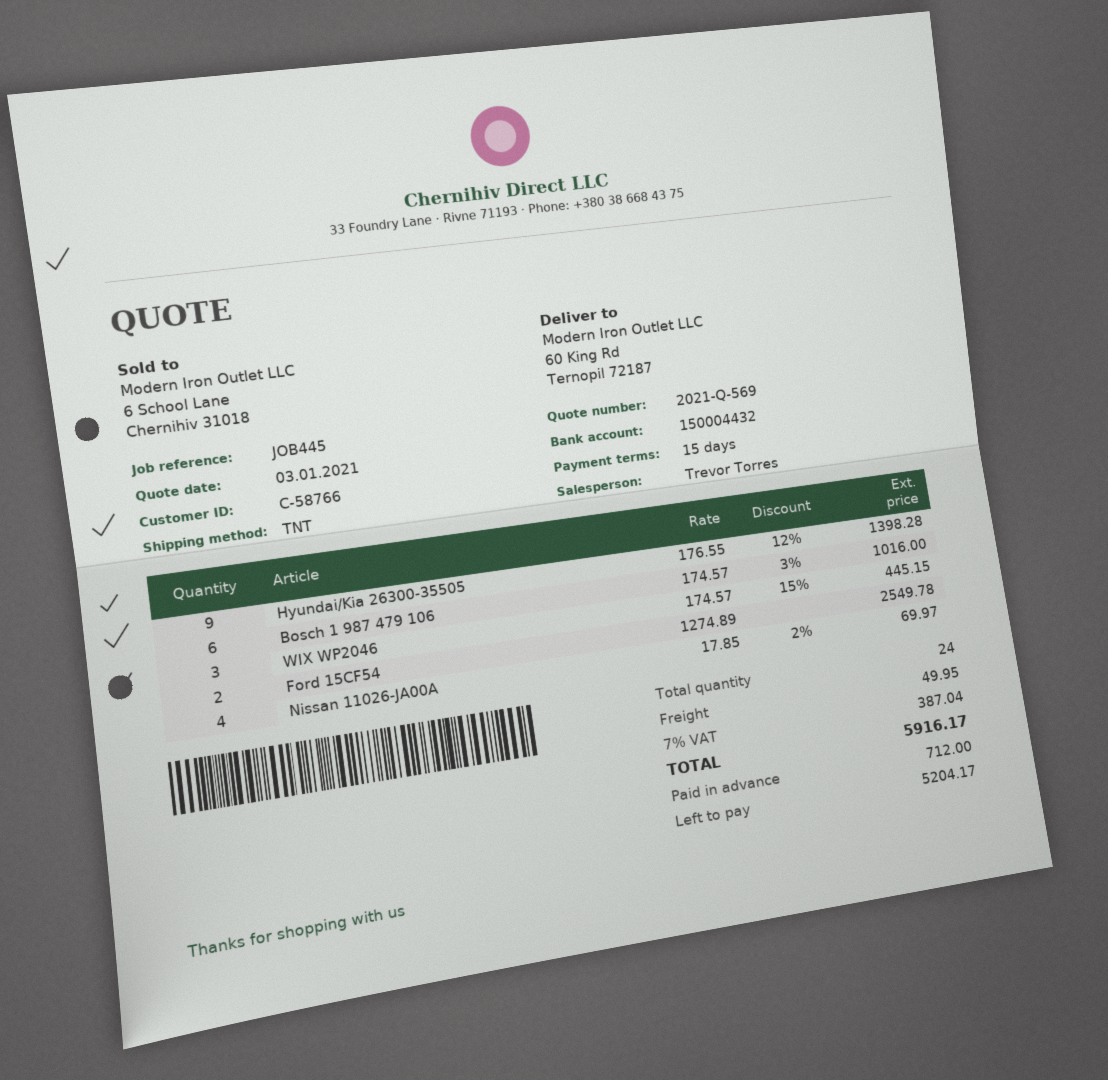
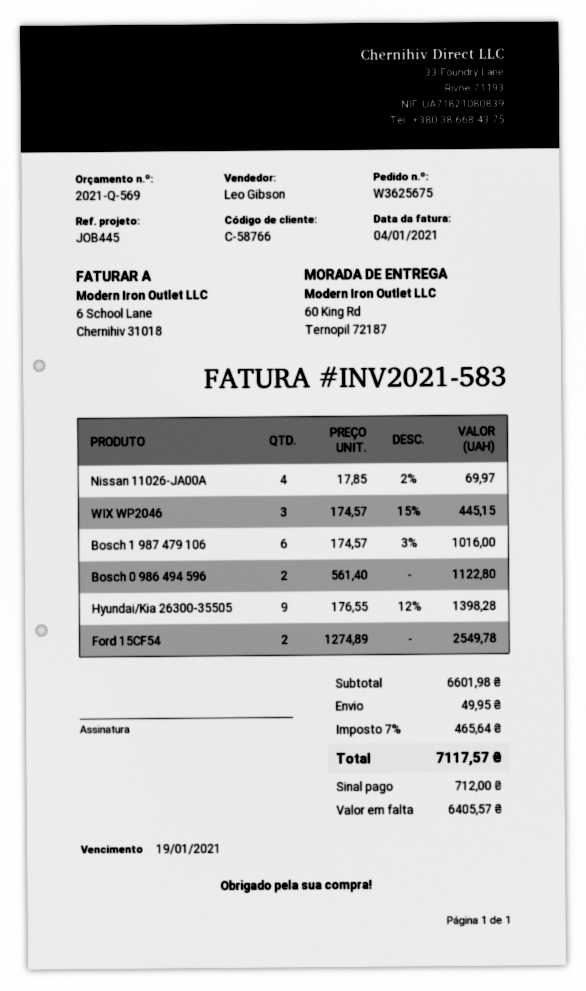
sales rep: Trevor Torres -> Leo Gibson
Bosch 0 986 494 596: none -> 2 x 561.40 = 1122.80
tax: 7% = 387.04 -> 7% = 465.64
total: 5916.17 -> 7117.57
balance: 5204.17 -> 6405.57

